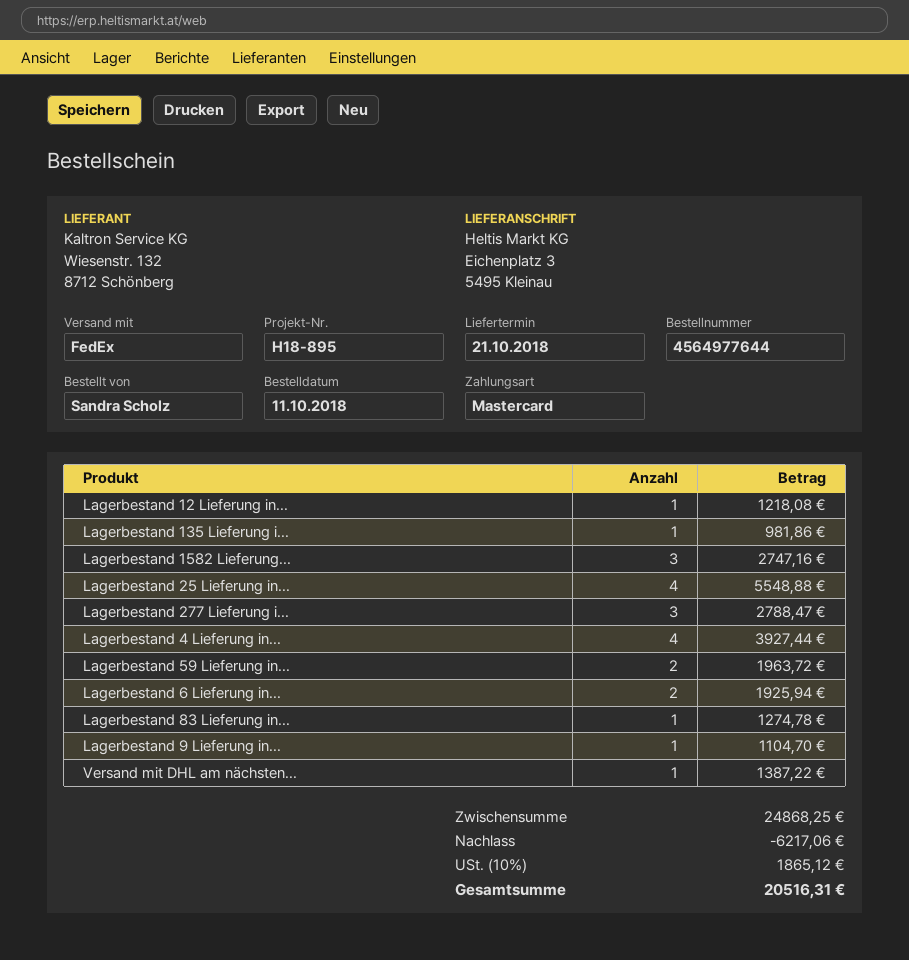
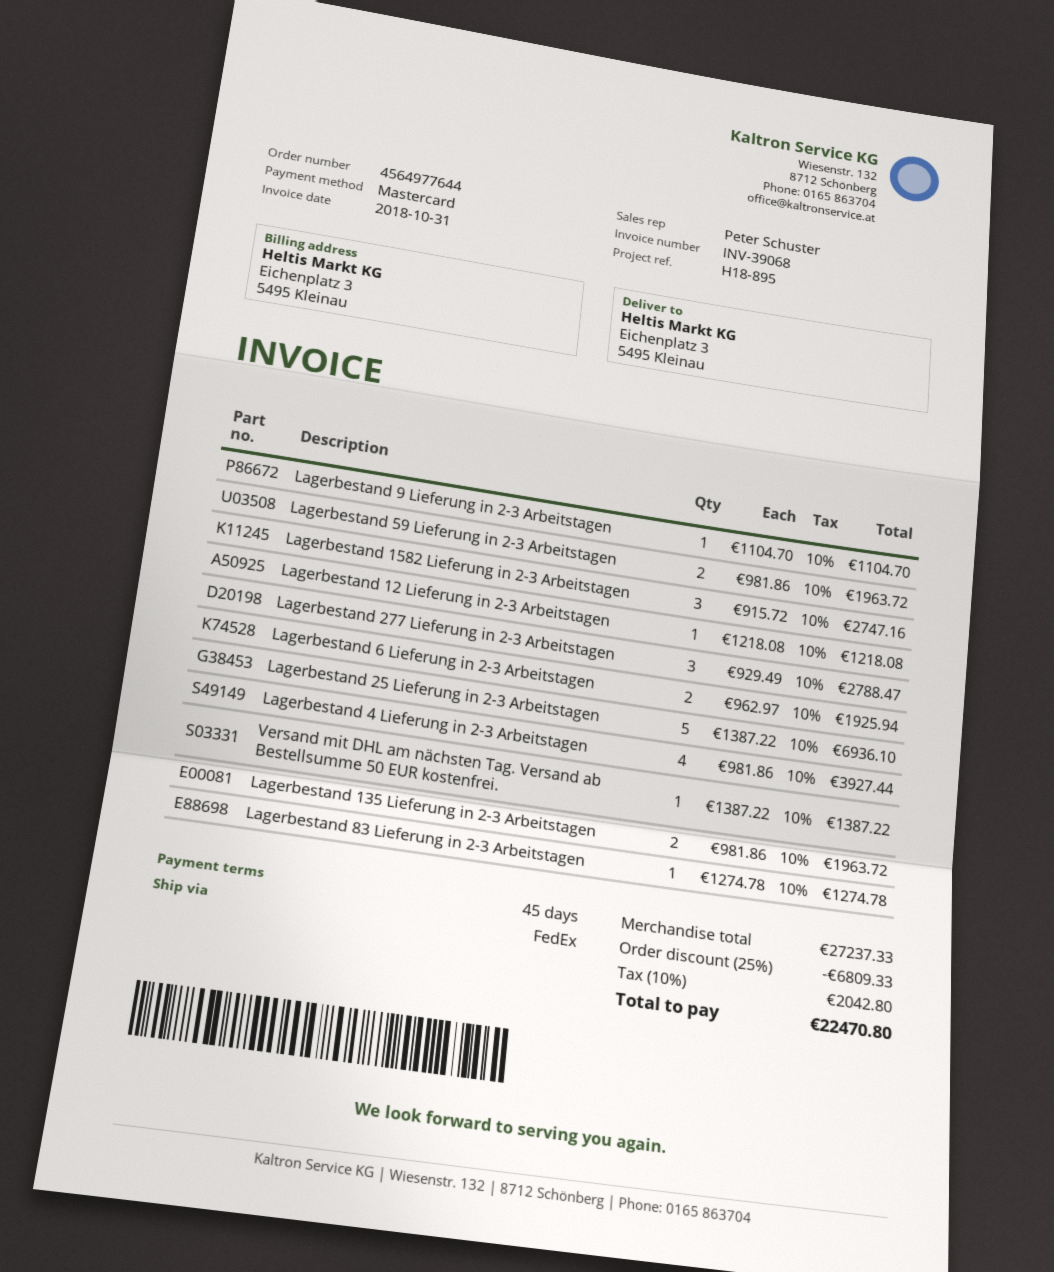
Lagerbestand 135 Lieferung i...: 1 for 981.86 -> 2 for 1963.72
Lagerbestand 25 Lieferung in...: 4 for 5548.88 -> 5 for 6936.10
subtotal: 24868.25 -> 27237.33
discount: 6217.06 -> 6809.33
tax: 10% = 1865.12 -> 10% = 2042.80
total: 20516.31 -> 22470.80

